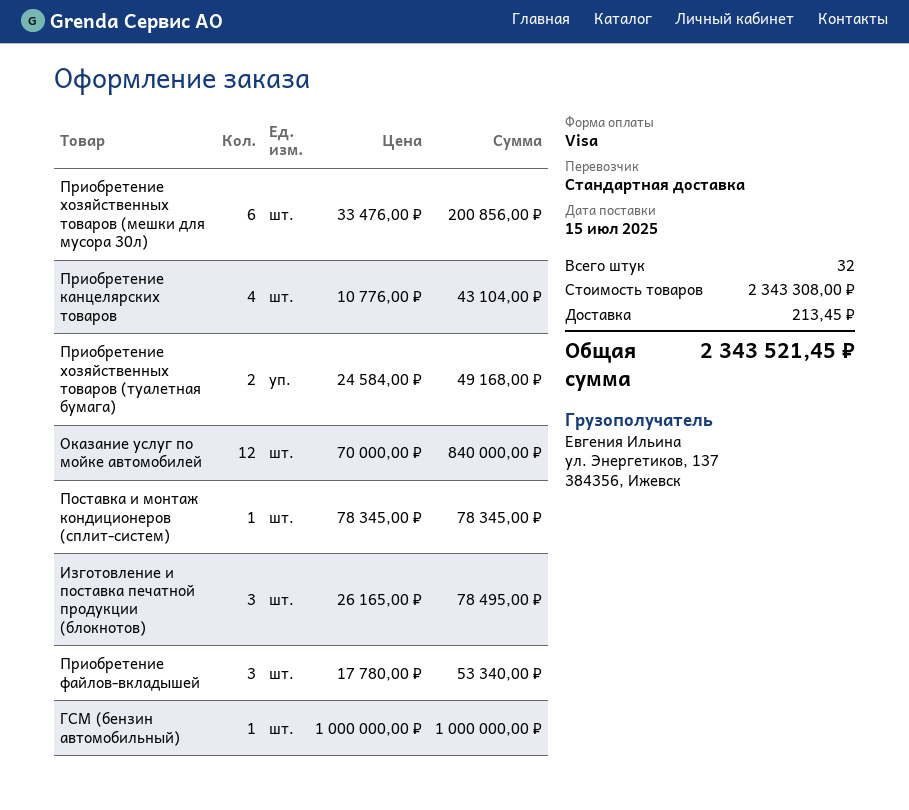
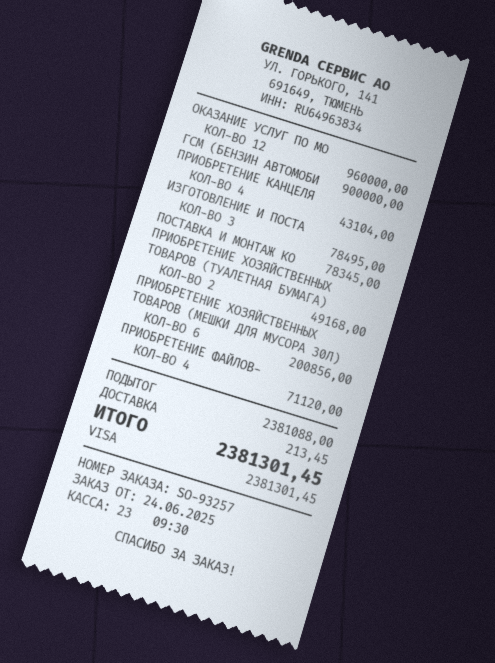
Оказание услуг по мойке автомобилей: 12 for 840000.00 -> 12 for 960000.00
Приобретение файлов-вкладышей: 3 for 53340.00 -> 4 for 71120.00
ГСМ (бензин автомобильный): 1 for 1000000.00 -> 1 for 900000.00
subtotal: 2343308.00 -> 2381088.00
total: 2343521.45 -> 2381301.45

